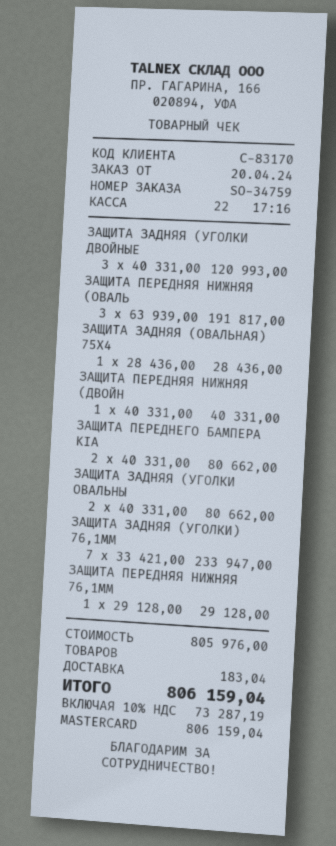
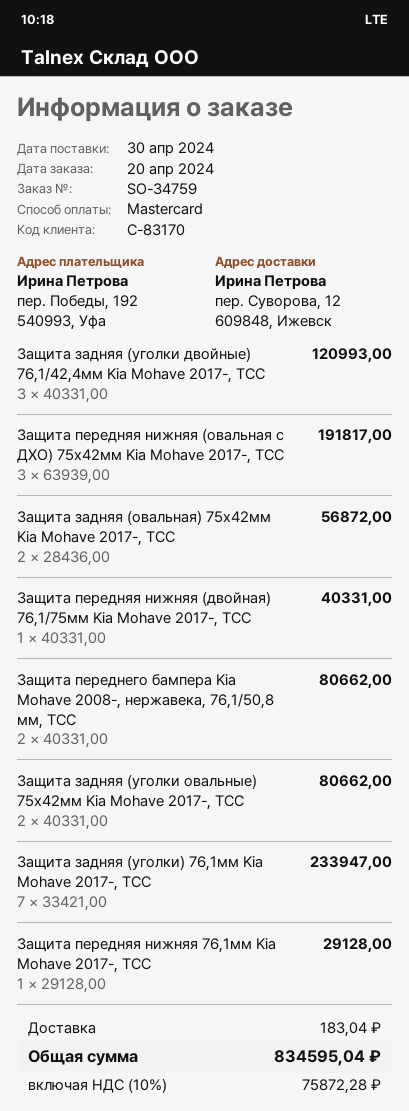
ЗАЩИТА ЗАДНЯЯ (ОВАЛЬНАЯ) 75Х4: 1 x 28436.00 = 28436.00 -> 2 x 28436.00 = 56872.00
tax: 10% = 73287.19 -> 10% = 75872.28
total: 806159.04 -> 834595.04

